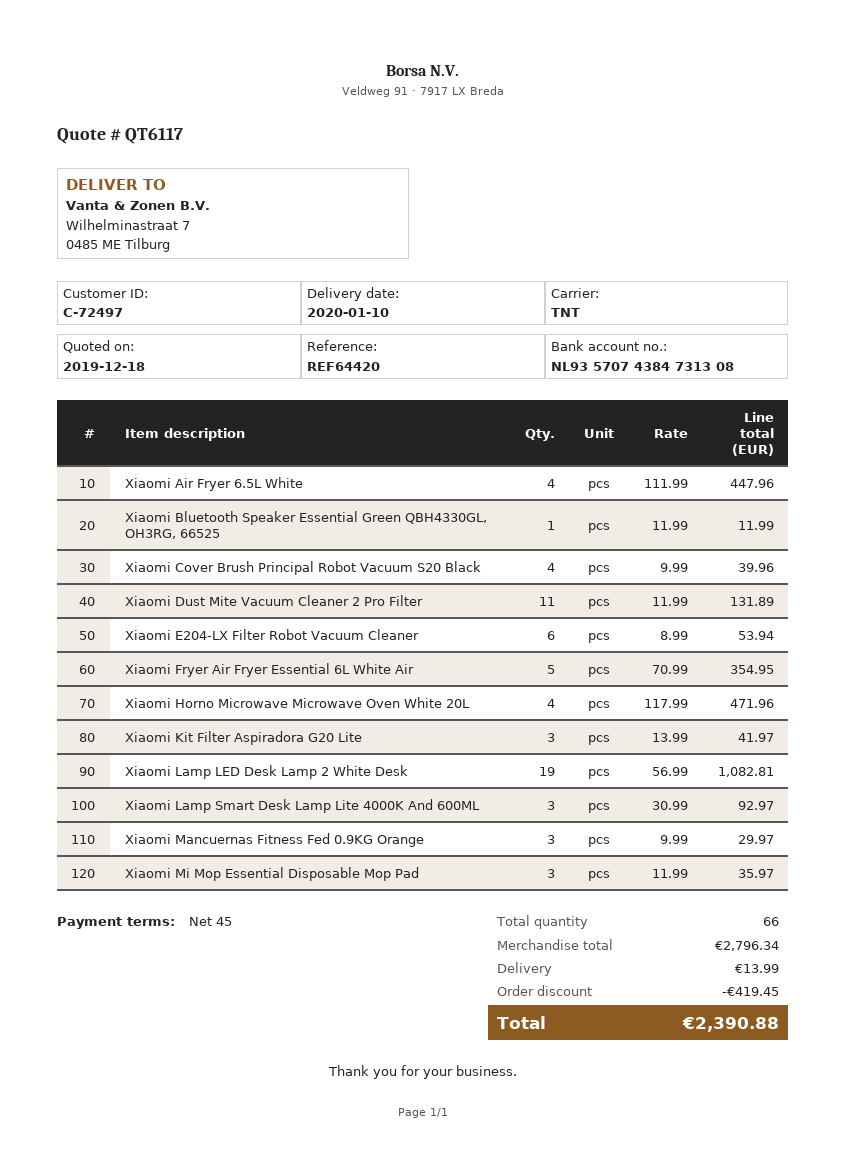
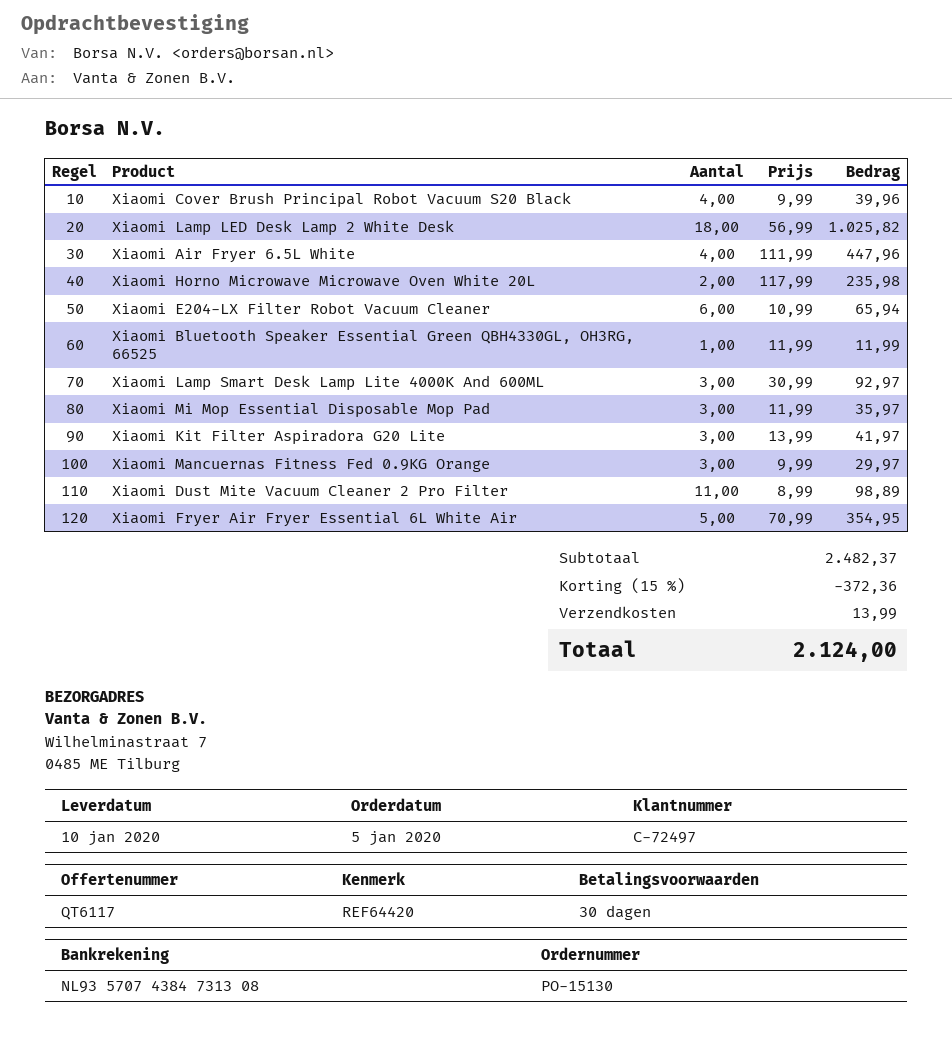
payment terms: 45 days -> 30 days
Xiaomi Dust Mite Vacuum Cleaner 2 Pro Filter: 11 x 11.99 = 131.89 -> 11 x 8.99 = 98.89
Xiaomi E204-LX Filter Robot Vacuum Cleaner: 6 x 8.99 = 53.94 -> 6 x 10.99 = 65.94
Xiaomi Horno Microwave Microwave Oven White 20L: 4 x 117.99 = 471.96 -> 2 x 117.99 = 235.98
Xiaomi Lamp LED Desk Lamp 2 White Desk: 19 x 56.99 = 1082.81 -> 18 x 56.99 = 1025.82
subtotal: 2796.34 -> 2482.37
discount: 419.45 -> 372.36
total: 2390.88 -> 2124.00

